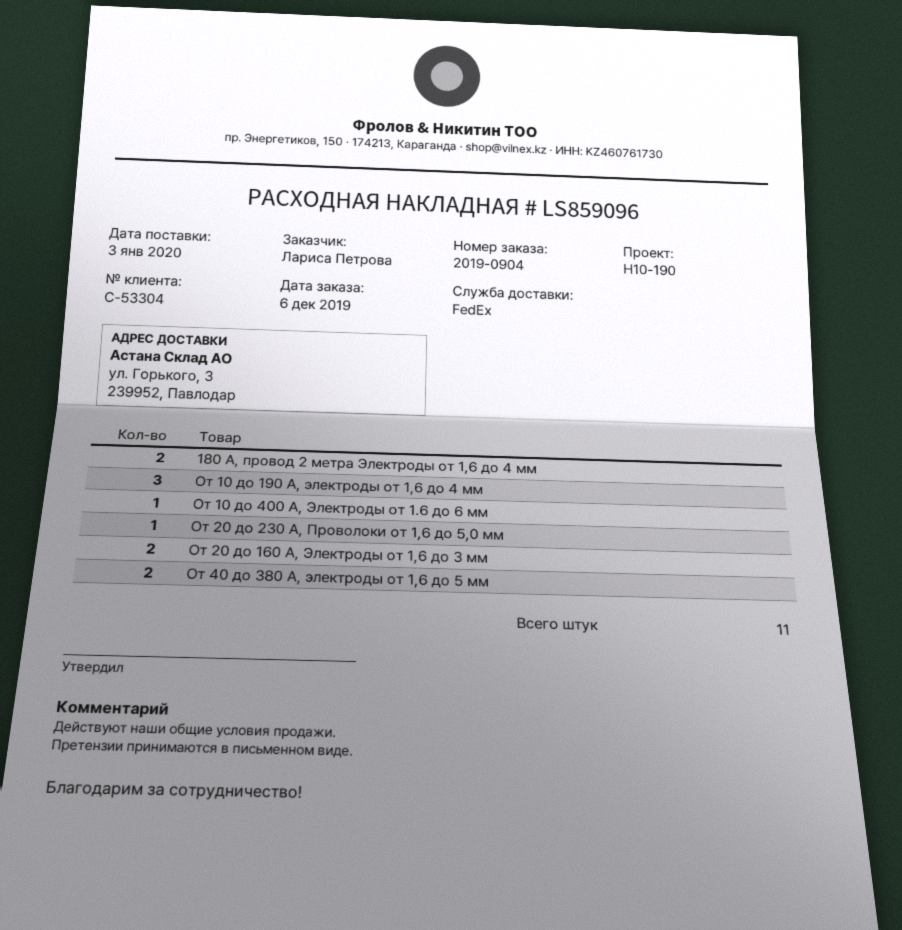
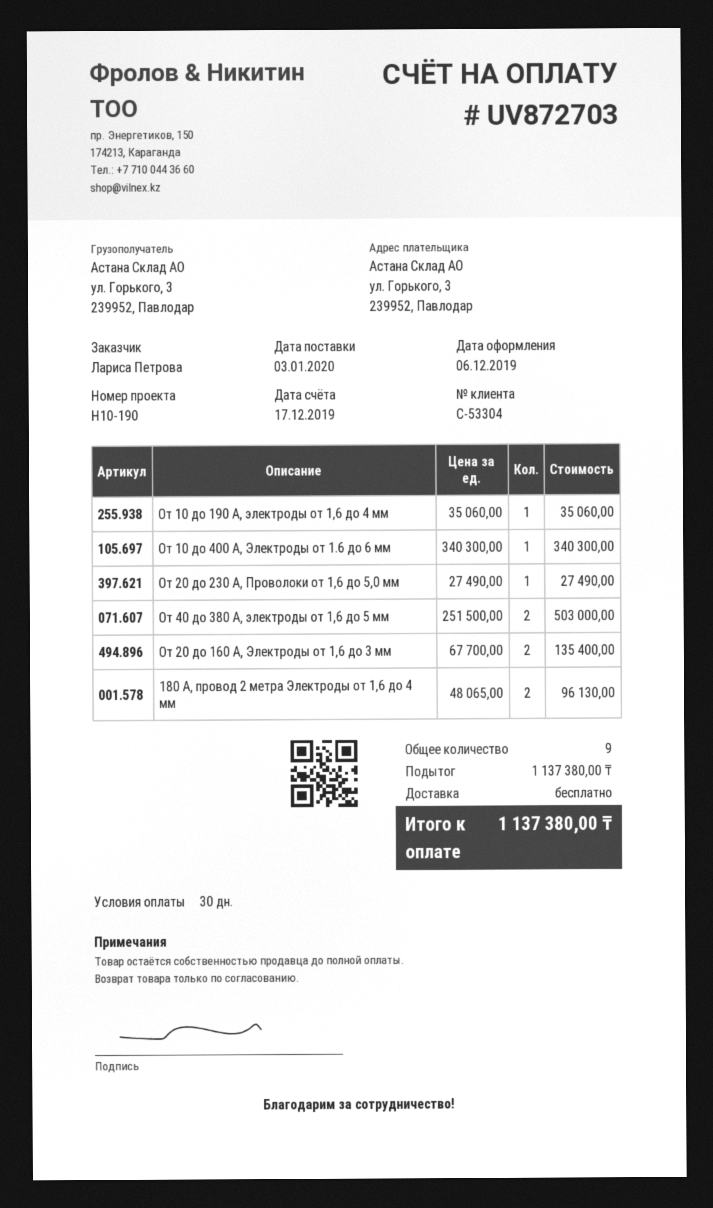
От 10 до 190 А, электроды от 1,6 до 4 мм: 3 -> 1
total quantity: 11 -> 9

